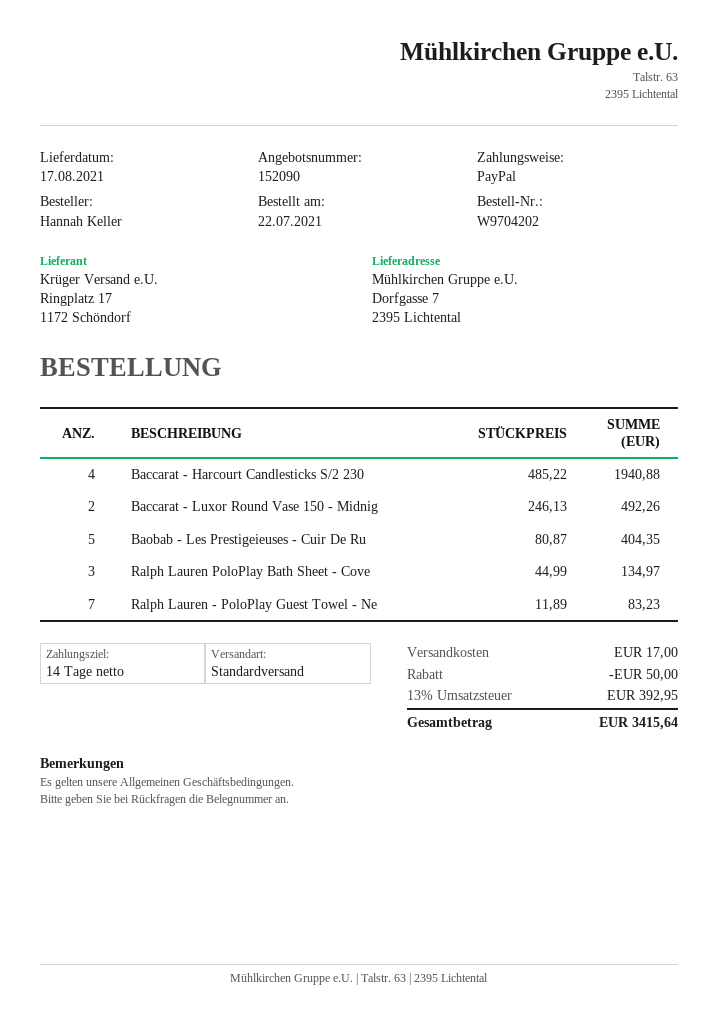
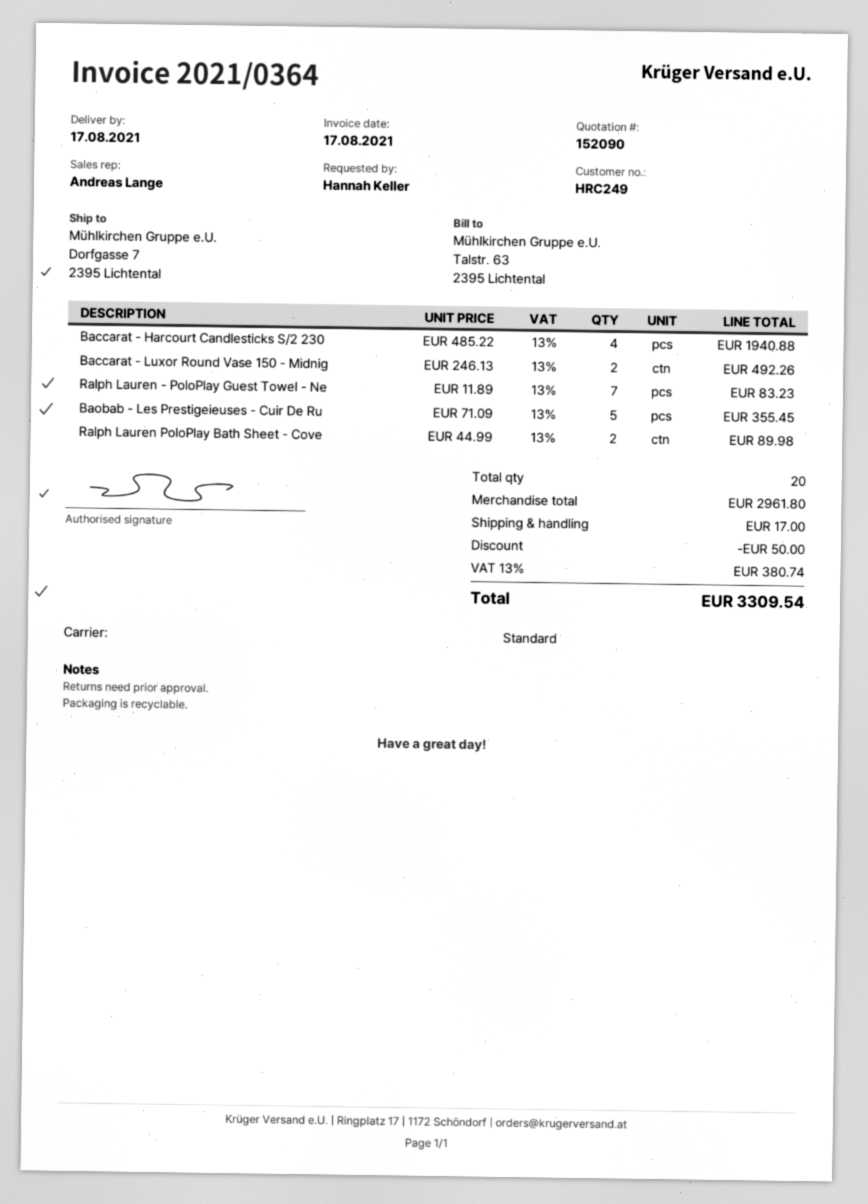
Baobab - Les Prestigeieuses - Cuir De Ru: 5 x 80.87 = 404.35 -> 5 x 71.09 = 355.45
Ralph Lauren PoloPlay Bath Sheet - Cove: 3 x 44.99 = 134.97 -> 2 x 44.99 = 89.98
tax: 13% = 392.95 -> 13% = 380.74
total: 3415.64 -> 3309.54

